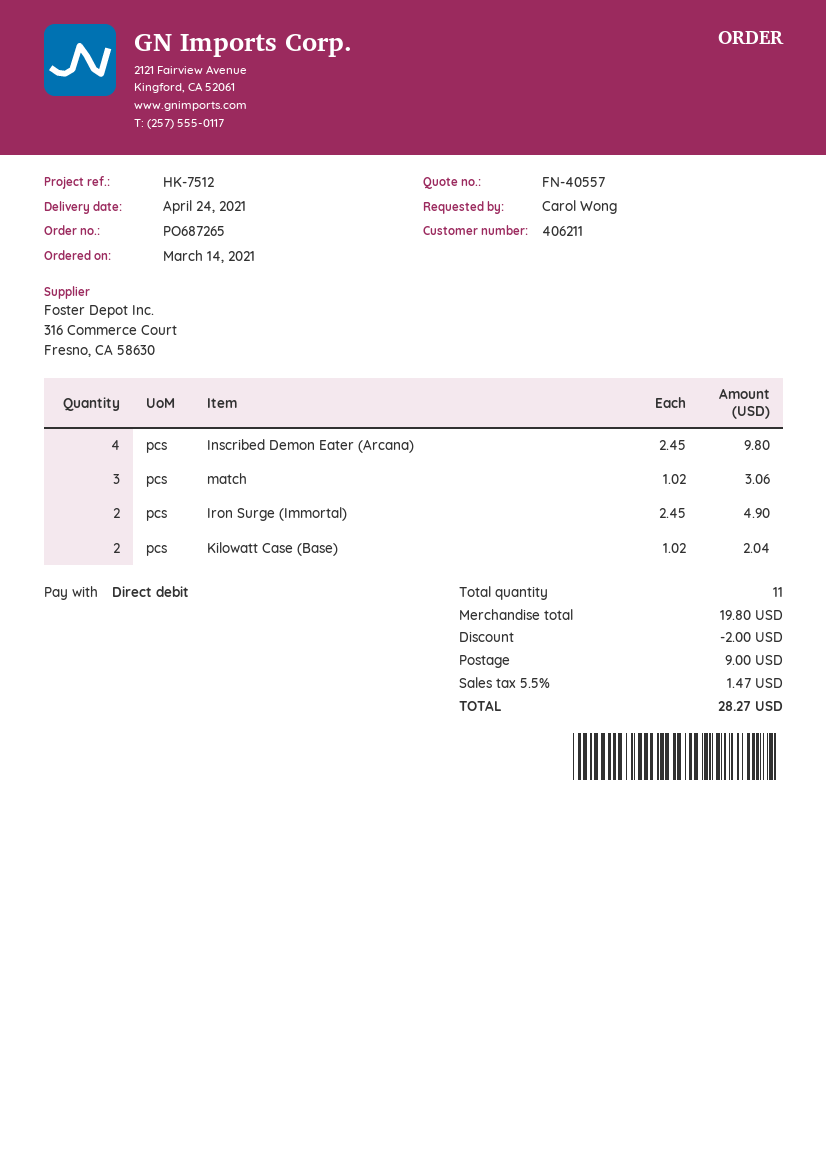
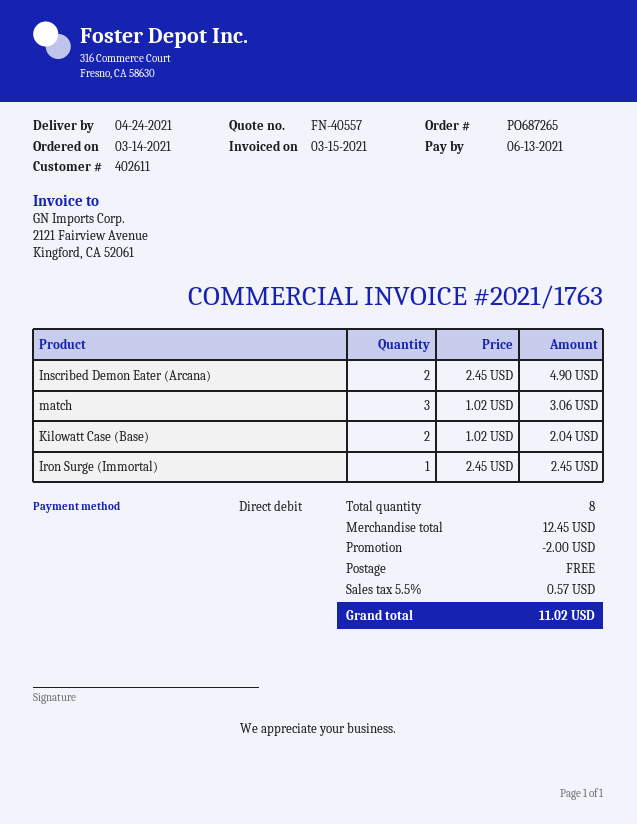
customer number: 406211 -> 402611
Inscribed Demon Eater (Arcana): 4 x 2.45 = 9.80 -> 2 x 2.45 = 4.90
Iron Surge (Immortal): 2 x 2.45 = 4.90 -> 1 x 2.45 = 2.45
total quantity: 11 -> 8
subtotal: 19.80 -> 12.45
shipping: 9.00 -> 0.00
tax: 5.5% = 1.47 -> 5.5% = 0.57
total: 28.27 -> 11.02

